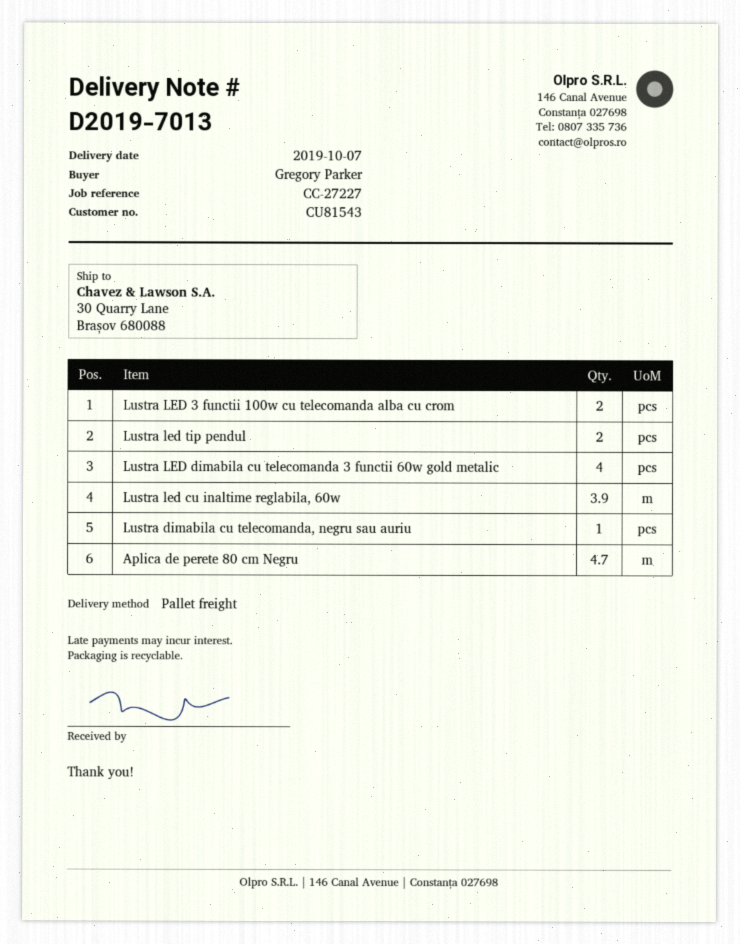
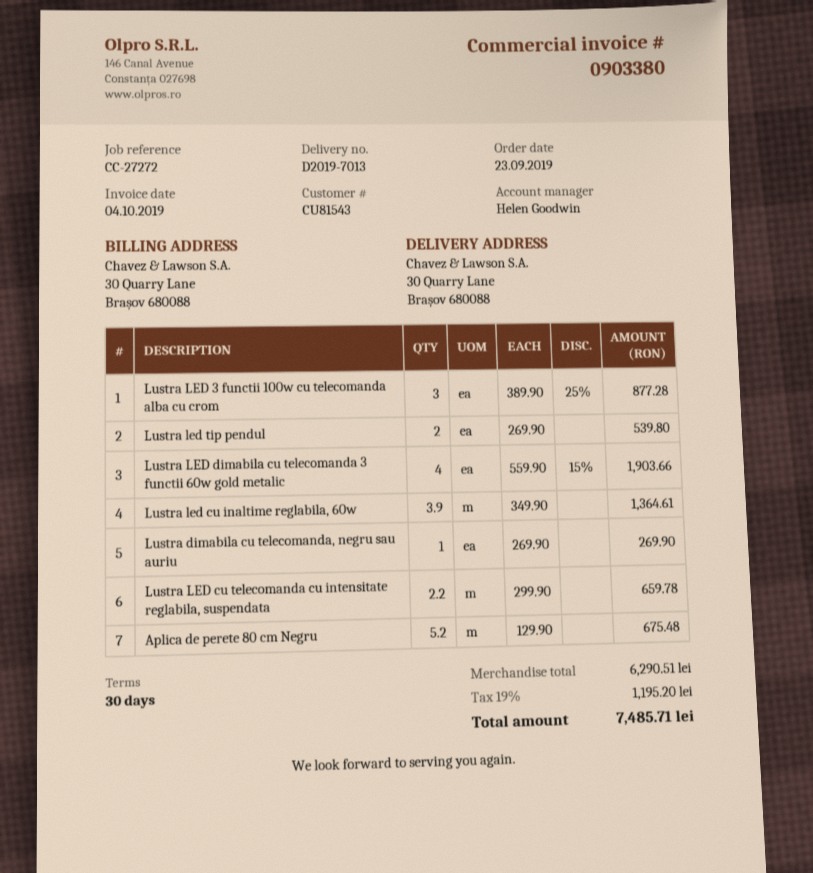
reference: CC-27227 -> CC-27272
Lustra LED 3 functii 100w cu telecomanda alba cu crom: 2 -> 3
Aplica de perete 80 cm Negru: 4.7 -> 5.2
Lustra LED cu telecomanda cu intensitate reglabila, suspendata: none -> 2.2

